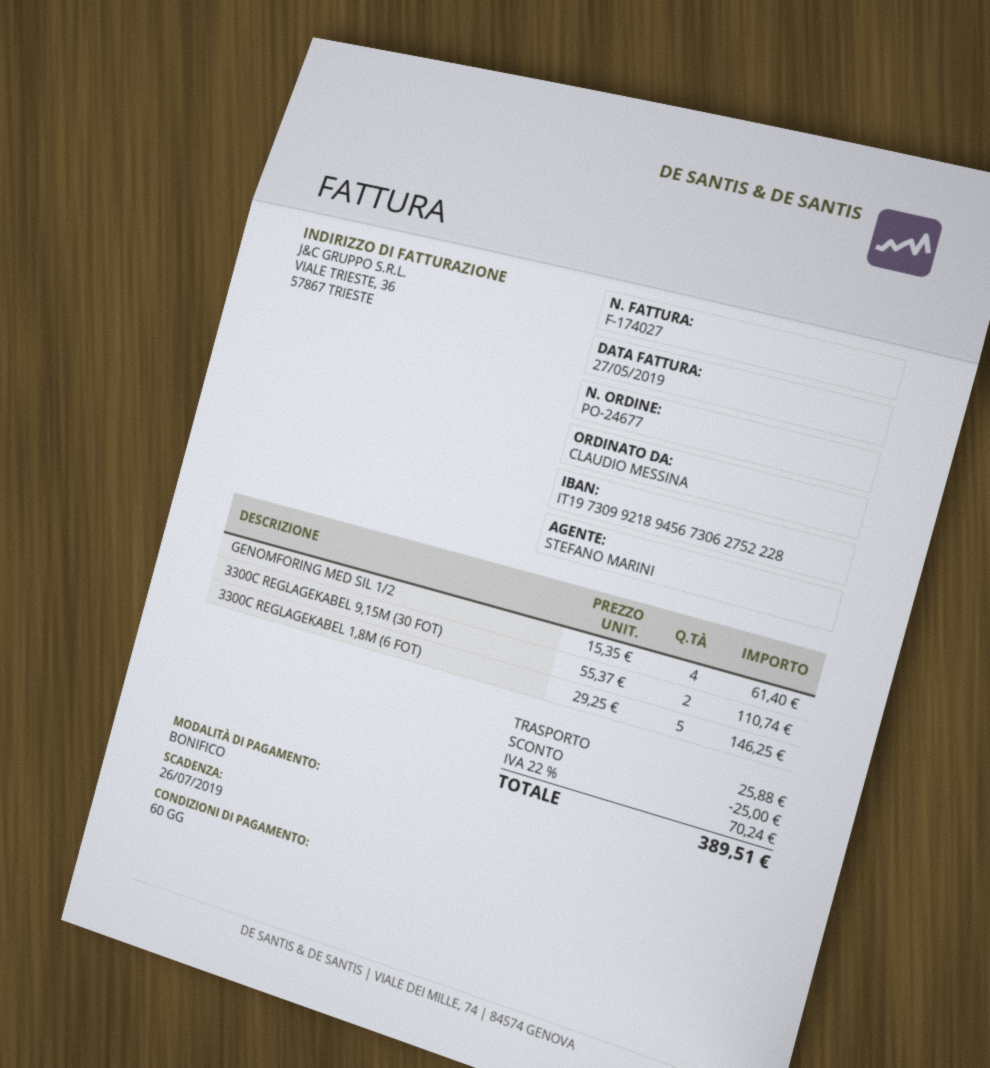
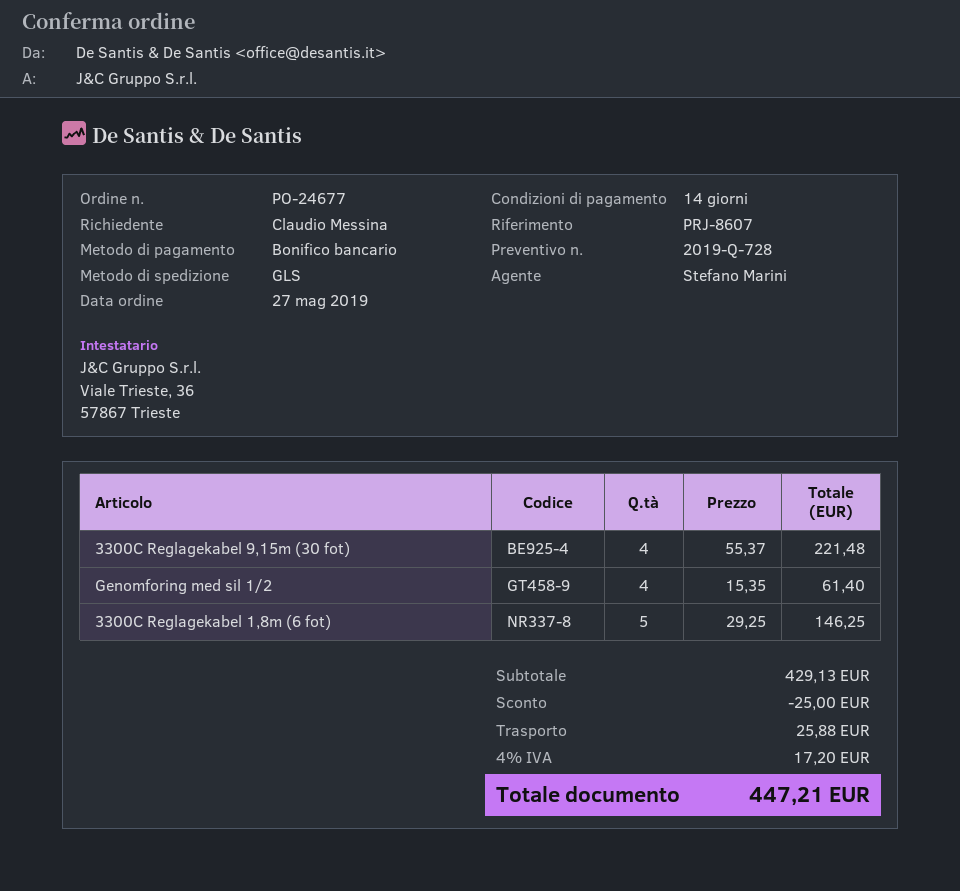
payment terms: 60 days -> 14 days
3300C REGLAGEKABEL 9,15M (30 FOT): 2 x 55.37 = 110.74 -> 4 x 55.37 = 221.48
tax: 22% = 70.24 -> 4% = 17.20
total: 389.51 -> 447.21

